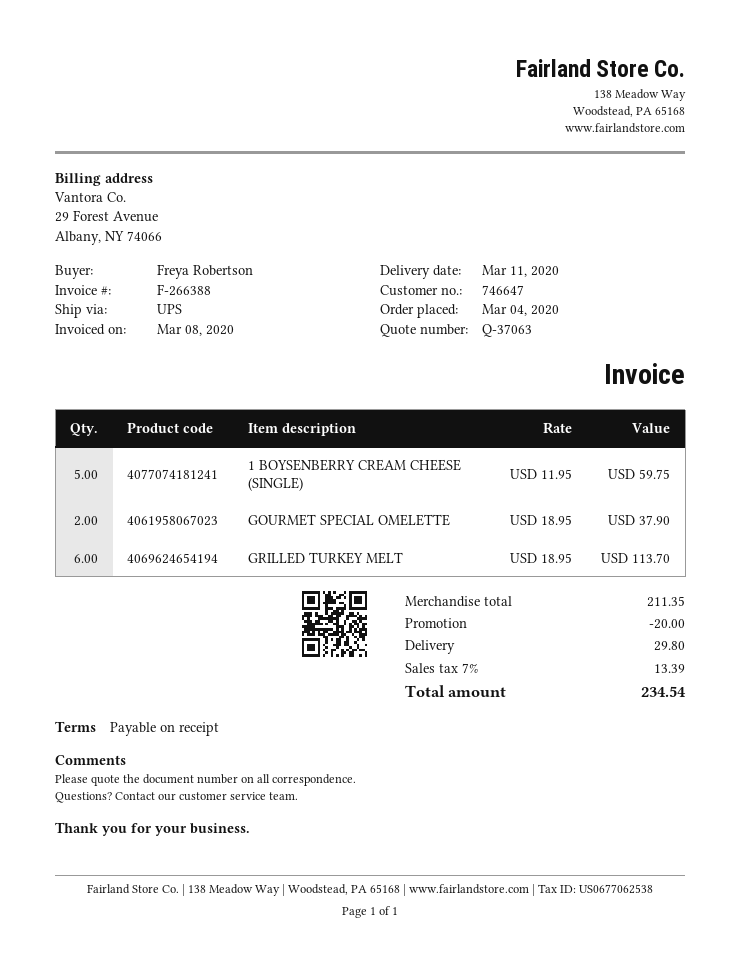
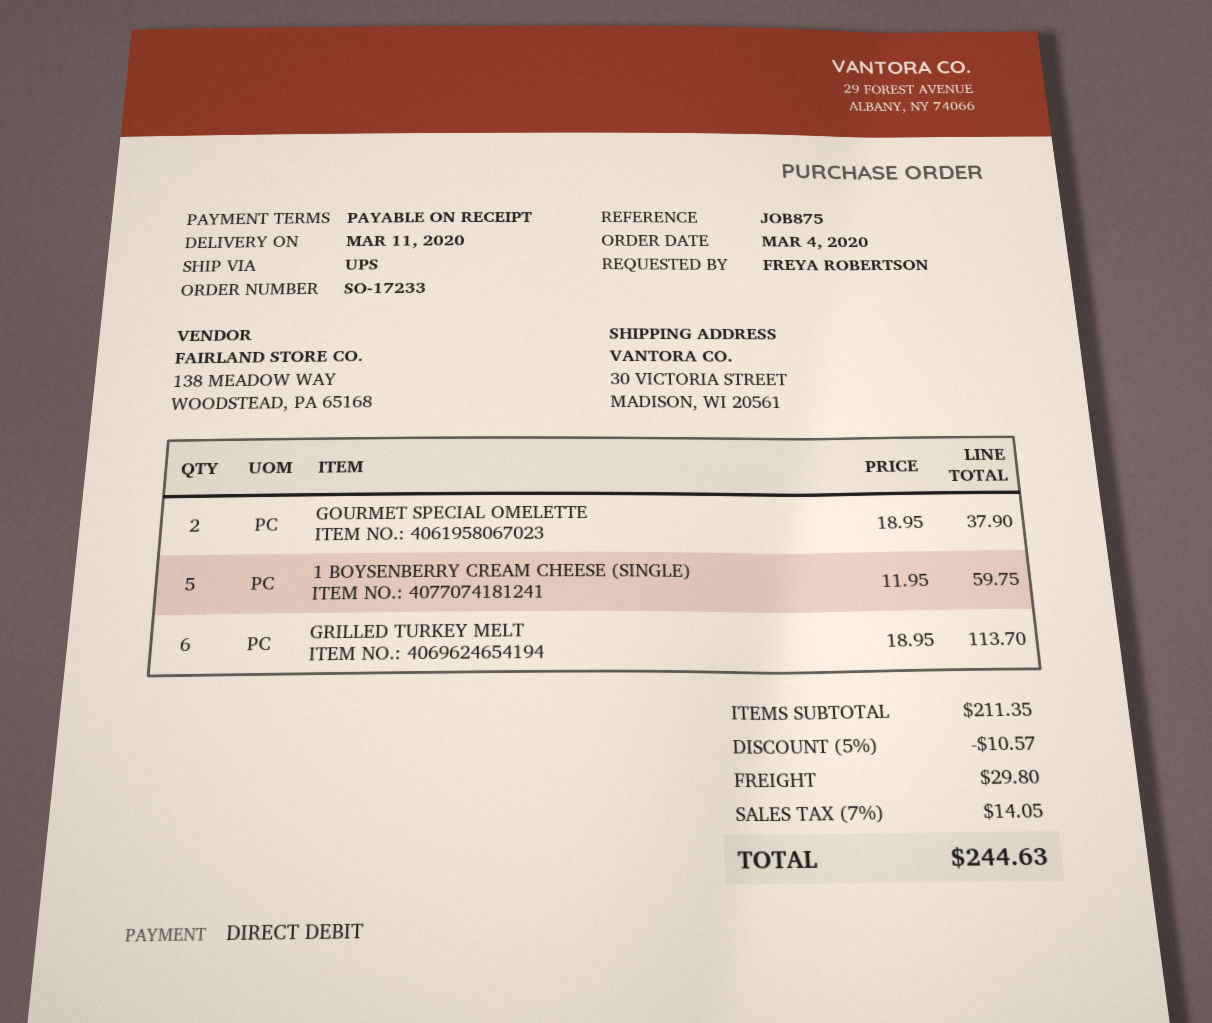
discount: 20.00 -> 10.57
tax: 7% = 13.39 -> 7% = 14.05
total: 234.54 -> 244.63

